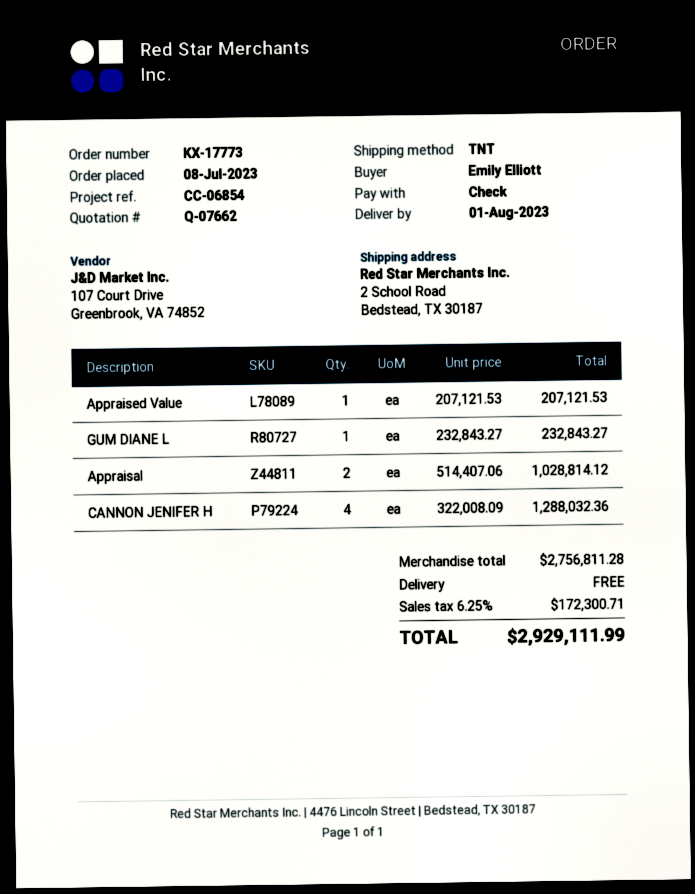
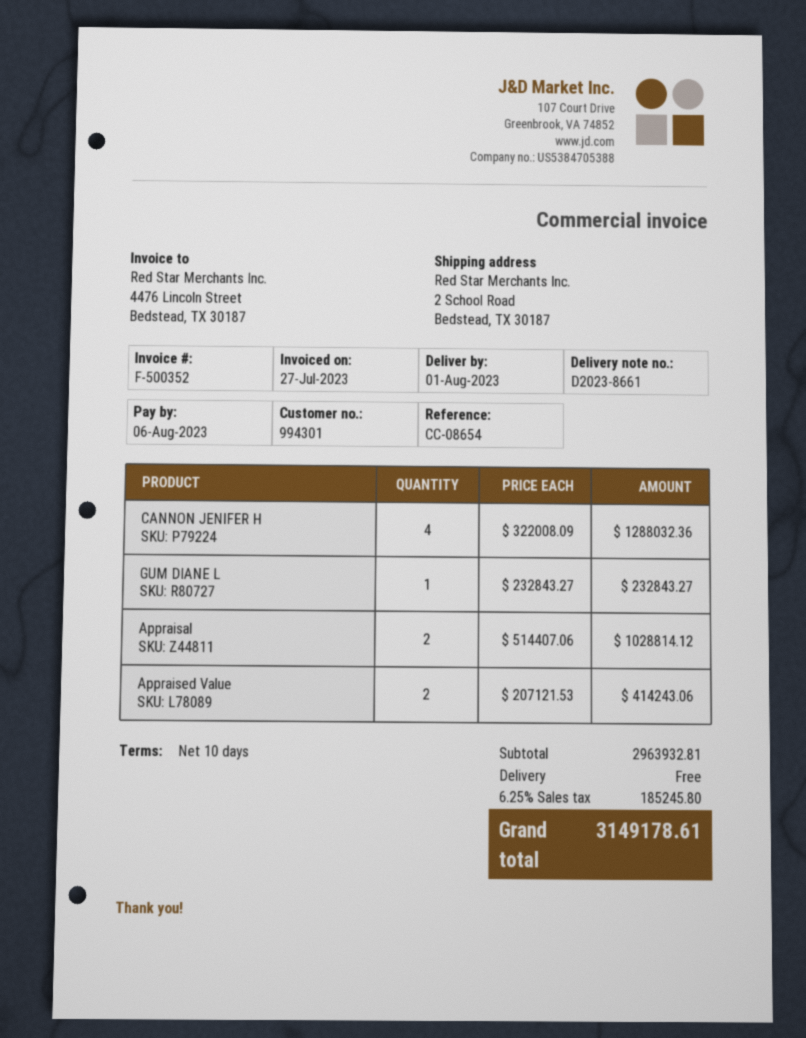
reference: CC-06854 -> CC-08654
Appraised Value: 1 x 207121.53 = 207121.53 -> 2 x 207121.53 = 414243.06
subtotal: 2756811.28 -> 2963932.81
tax: 6.25% = 172300.71 -> 6.25% = 185245.80
total: 2929111.99 -> 3149178.61

